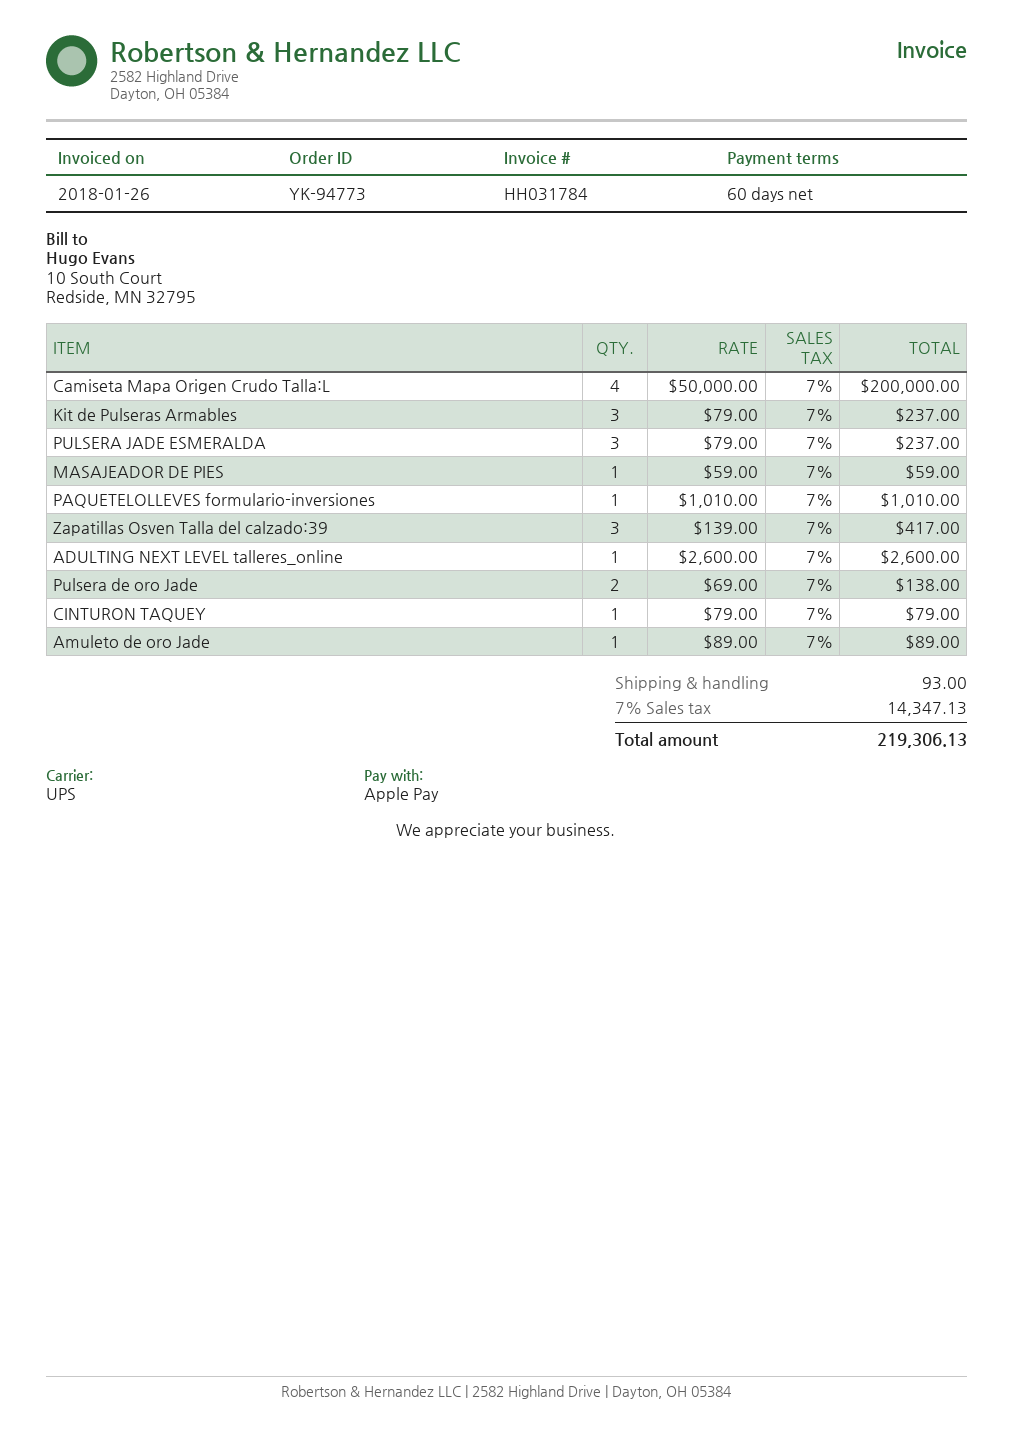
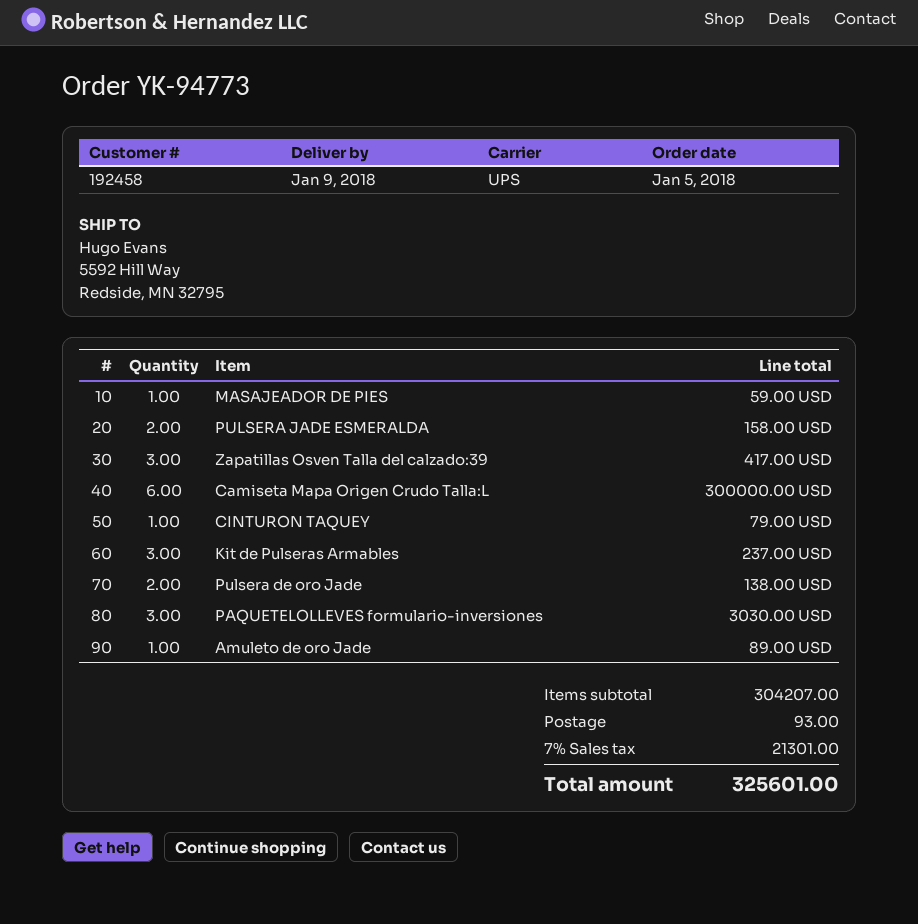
Camiseta Mapa Origen Crudo Talla:L: 4 for 200000.00 -> 6 for 300000.00
PULSERA JADE ESMERALDA: 3 for 237.00 -> 2 for 158.00
PAQUETELOLLEVES formulario-inversiones: 1 for 1010.00 -> 3 for 3030.00
ADULTING NEXT LEVEL talleres_online: 1 for 2600.00 -> none
tax: 7% = 14347.13 -> 7% = 21301.00
total: 219306.13 -> 325601.00

